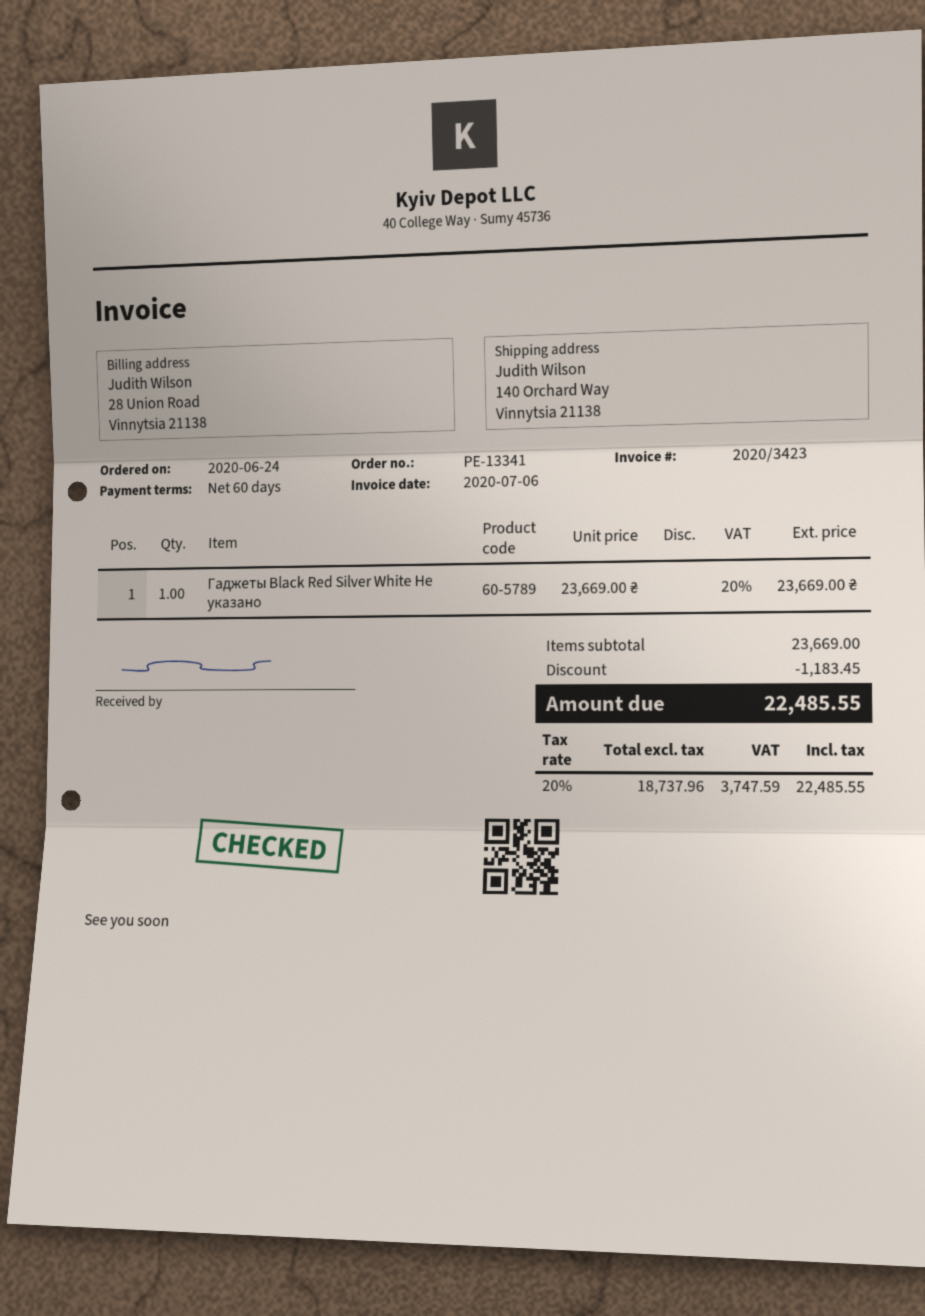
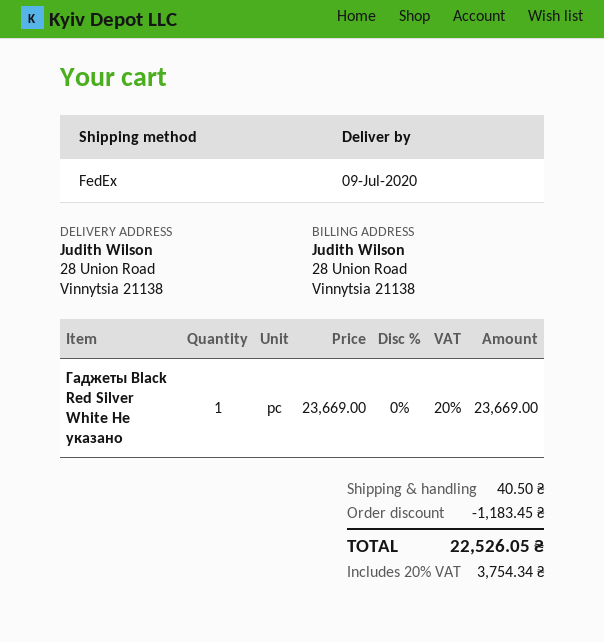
ship to: 140 Orchard Way, Vinnytsia 21138 -> 28 Union Road, Vinnytsia 21138
shipping: none -> 40.50
tax: 20% = 3747.59 -> 20% = 3754.34
total: 22485.55 -> 22526.05

